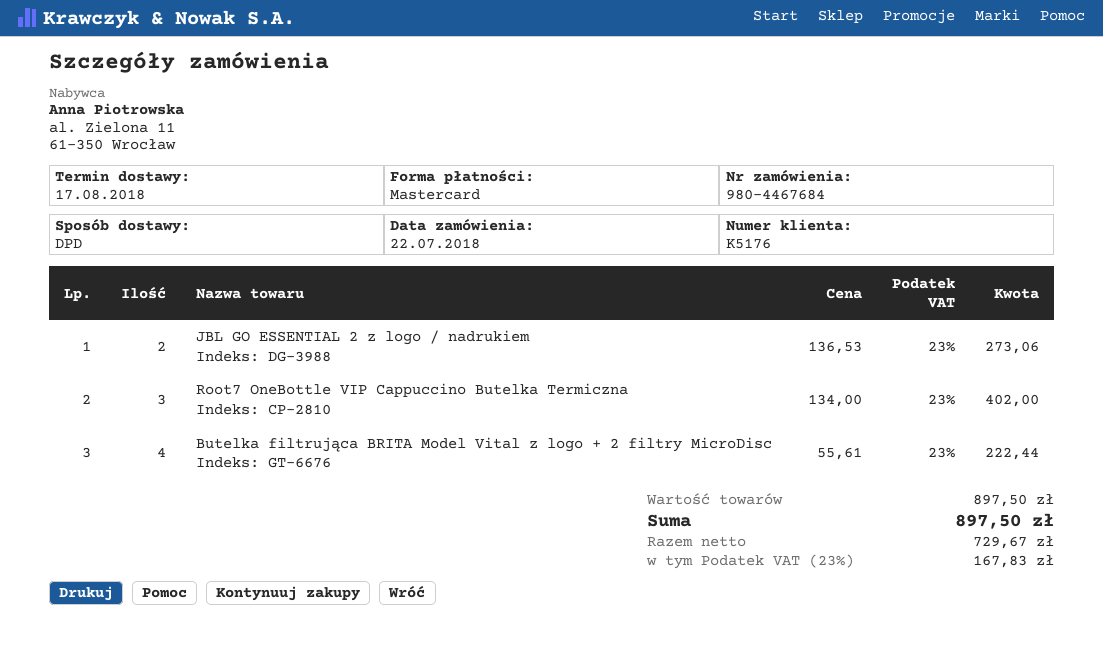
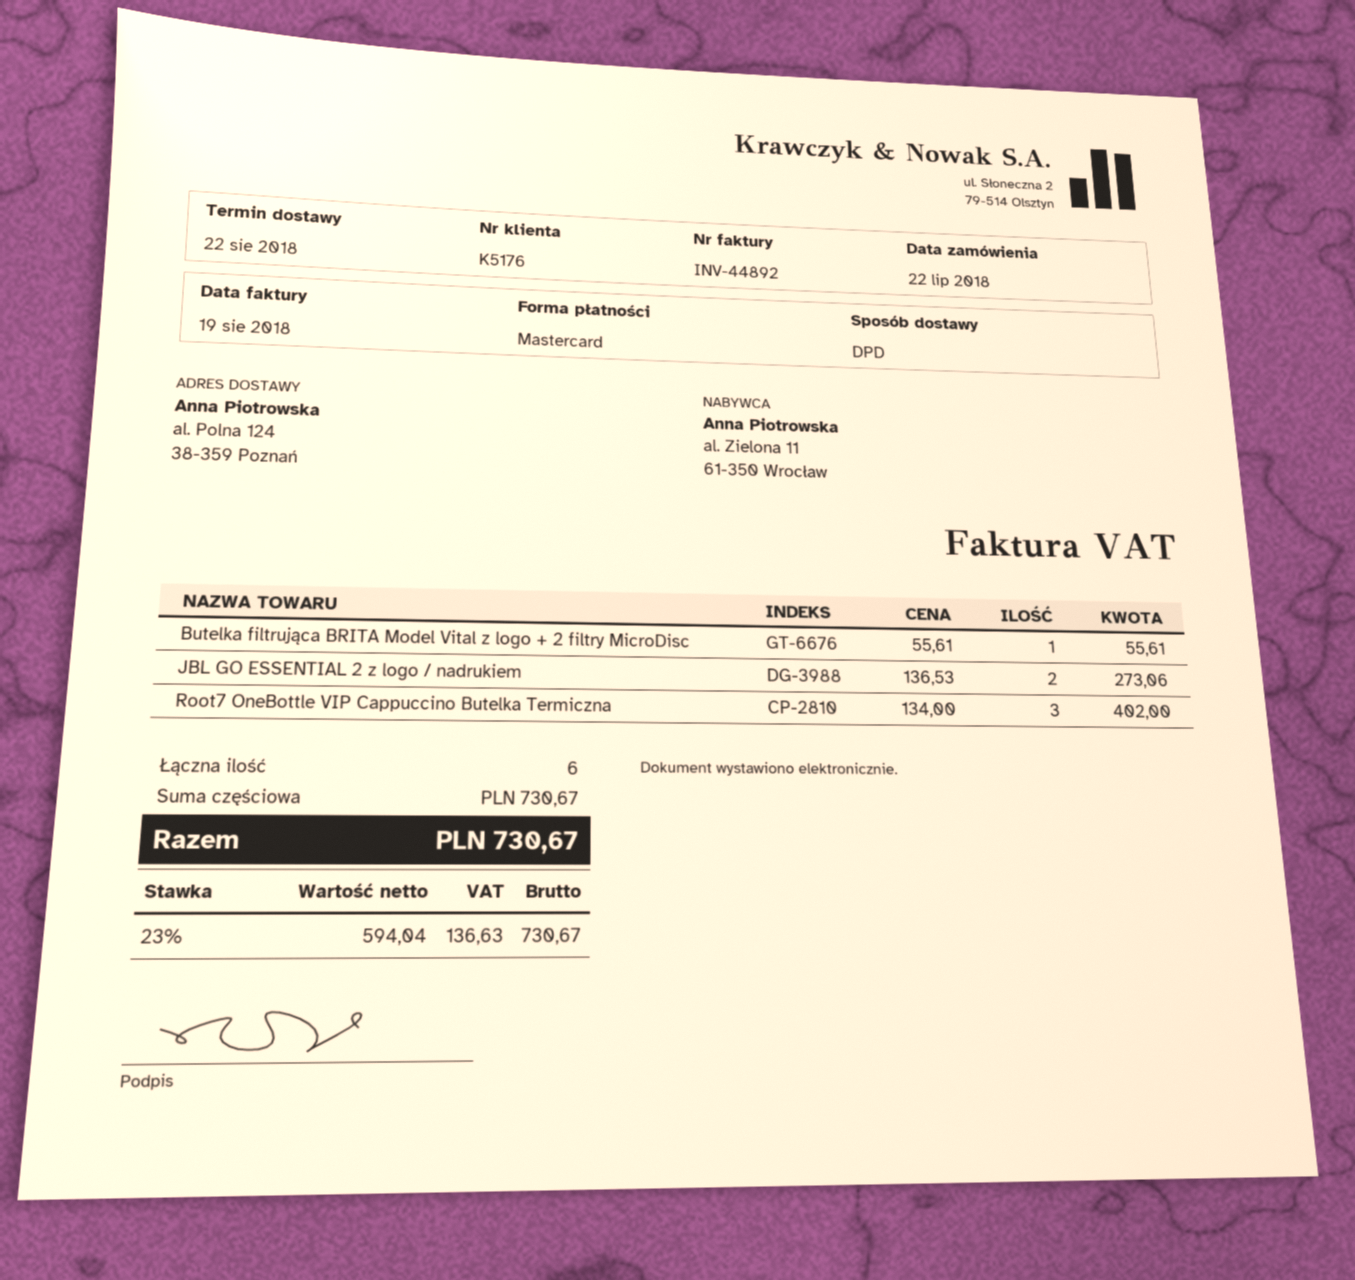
delivery date: 2018-08-17 -> 2018-08-22
Butelka filtrująca BRITA Model Vital z logo + 2 filtry MicroDisc: 4 x 55.61 = 222.44 -> 1 x 55.61 = 55.61
subtotal: 897.50 -> 730.67
net: 729.67 -> 594.04
tax: 23% = 167.83 -> 23% = 136.63
total: 897.50 -> 730.67

